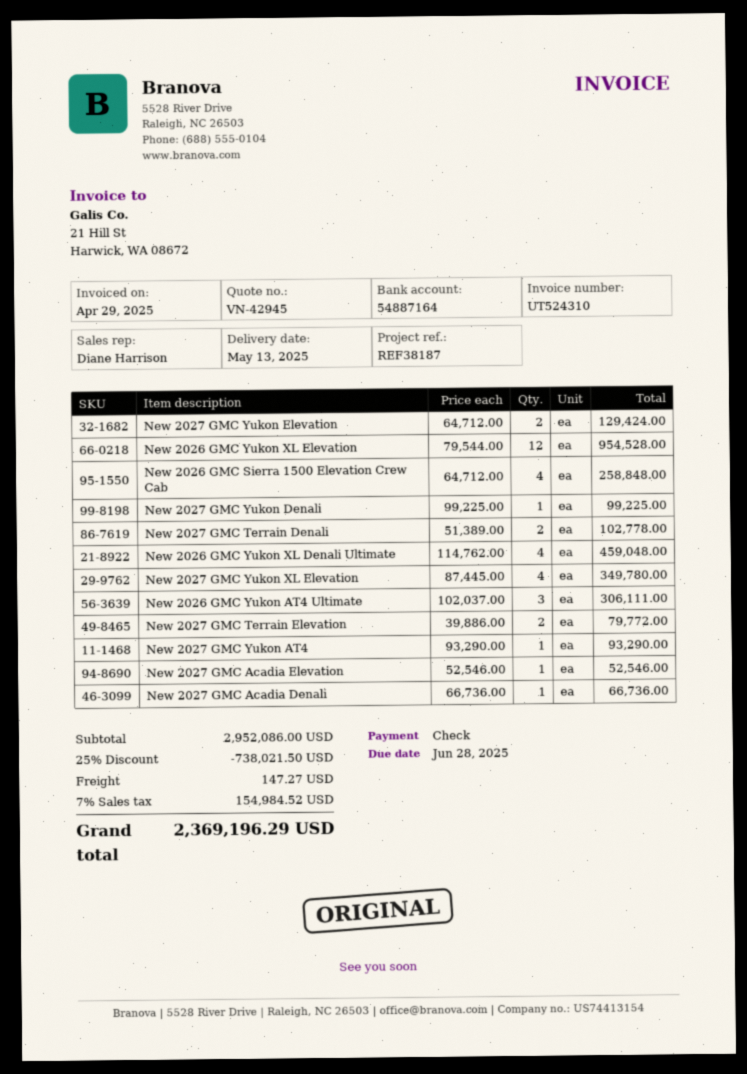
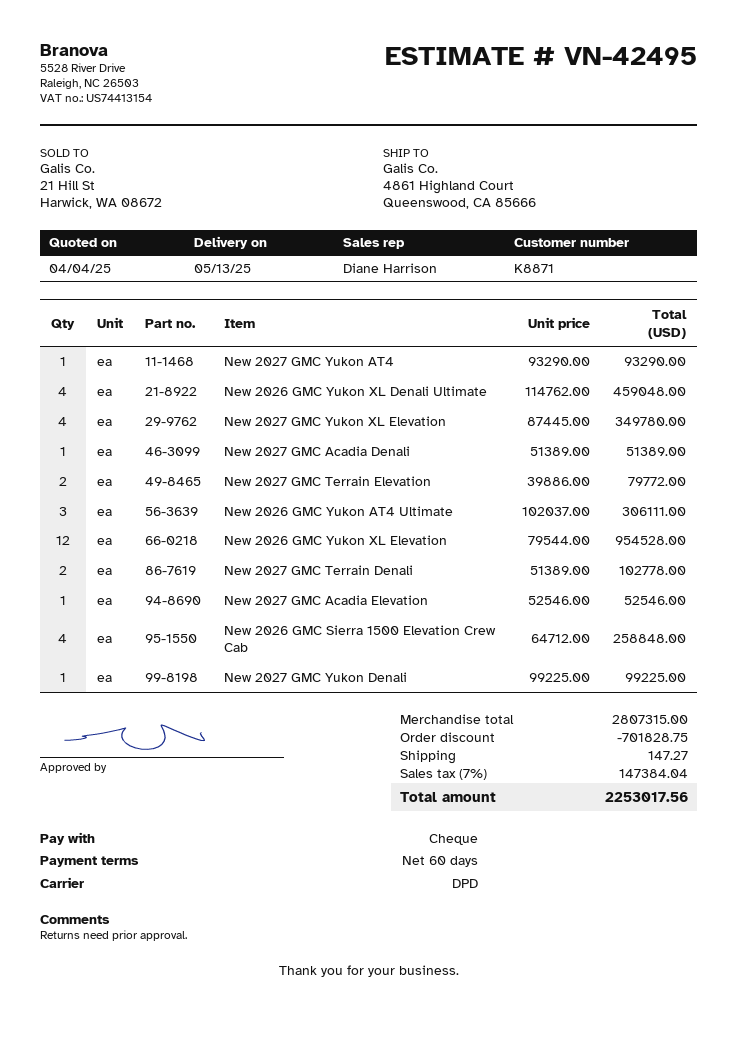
quote number: VN-42945 -> VN-42495
New 2027 GMC Yukon Elevation: 2 x 64712.00 = 129424.00 -> none
New 2027 GMC Acadia Denali: 1 x 66736.00 = 66736.00 -> 1 x 51389.00 = 51389.00
subtotal: 2952086.00 -> 2807315.00
discount: 738021.50 -> 701828.75
tax: 7% = 154984.52 -> 7% = 147384.04
total: 2369196.29 -> 2253017.56

